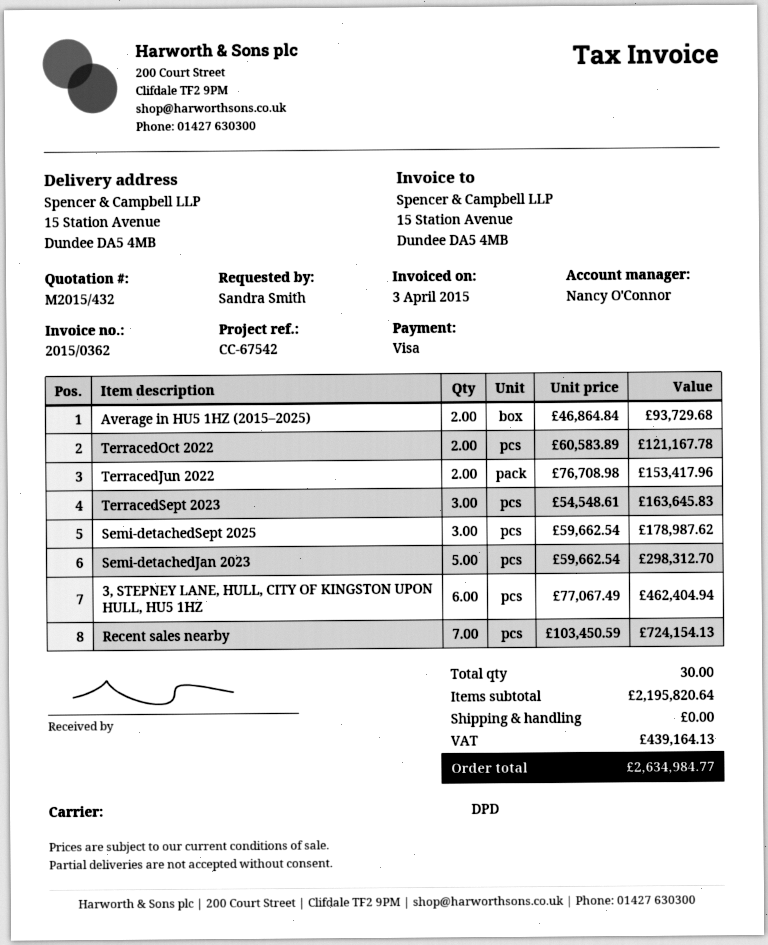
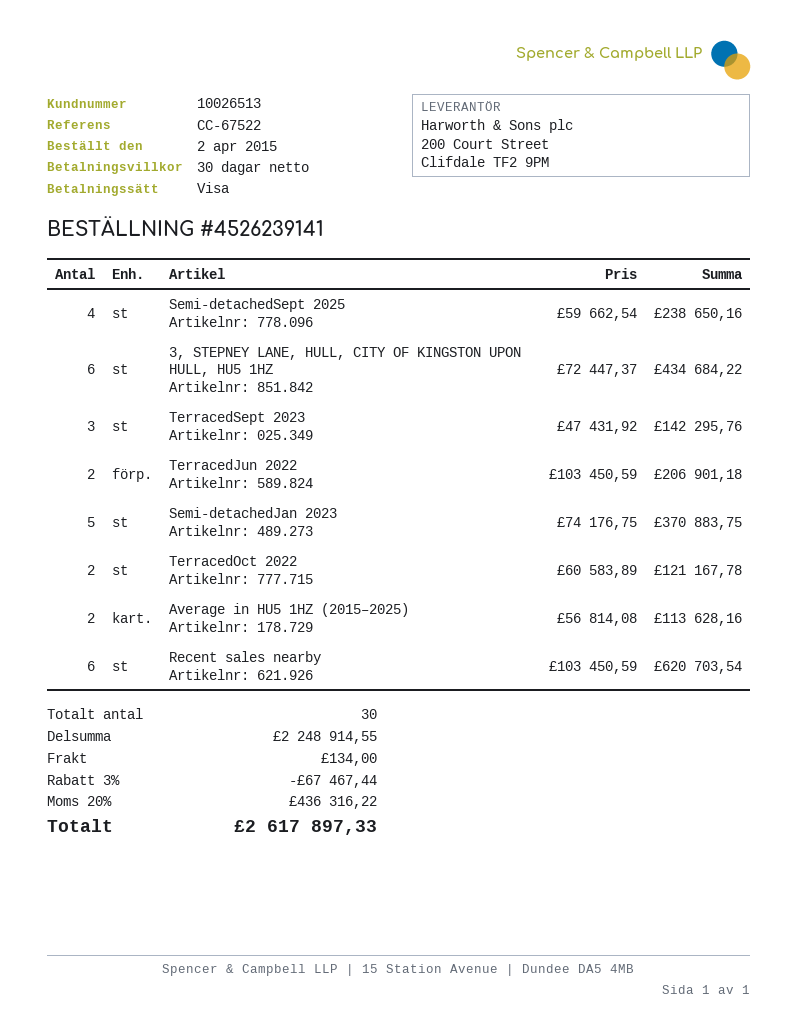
reference: CC-67542 -> CC-67522
Average in HU5 1HZ (2015–2025): 2 x 46864.84 = 93729.68 -> 2 x 56814.08 = 113628.16
TerracedJun 2022: 2 x 76708.98 = 153417.96 -> 2 x 103450.59 = 206901.18
TerracedSept 2023: 3 x 54548.61 = 163645.83 -> 3 x 47431.92 = 142295.76
Semi-detachedSept 2025: 3 x 59662.54 = 178987.62 -> 4 x 59662.54 = 238650.16
Semi-detachedJan 2023: 5 x 59662.54 = 298312.70 -> 5 x 74176.75 = 370883.75
3, STEPNEY LANE, HULL, CITY OF KINGSTON UPON HULL, HU5 1HZ: 6 x 77067.49 = 462404.94 -> 6 x 72447.37 = 434684.22
Recent sales nearby: 7 x 103450.59 = 724154.13 -> 6 x 103450.59 = 620703.54
subtotal: 2195820.64 -> 2248914.55
discount: none -> 3% = 67467.44
shipping: 0.00 -> 134.00
tax: 439164.13 -> 436316.22
total: 2634984.77 -> 2617897.33

